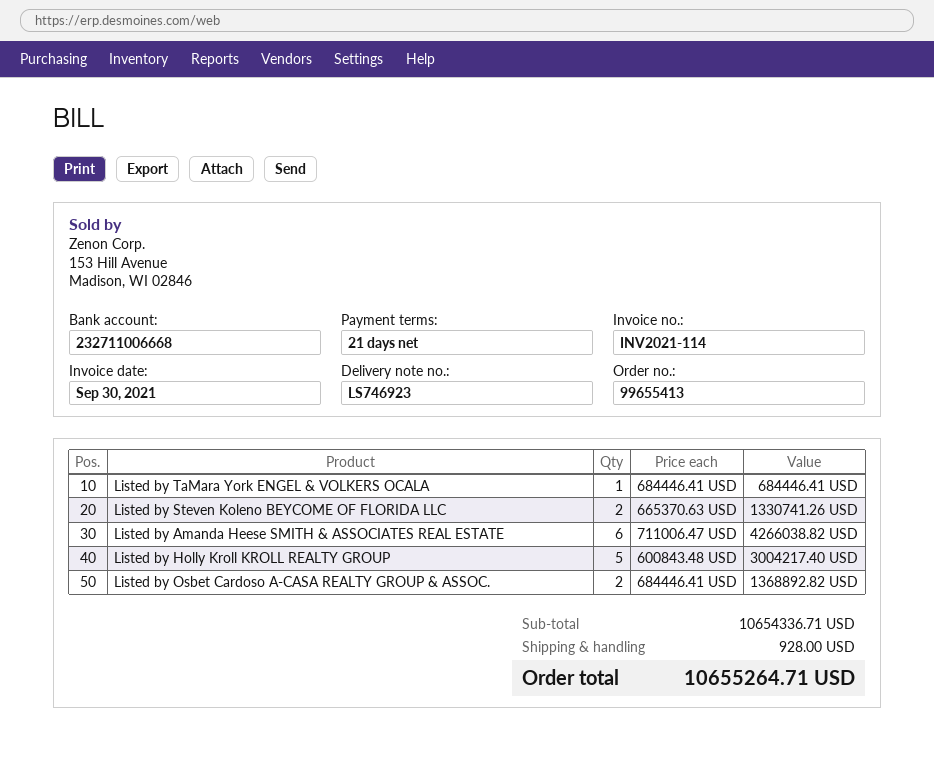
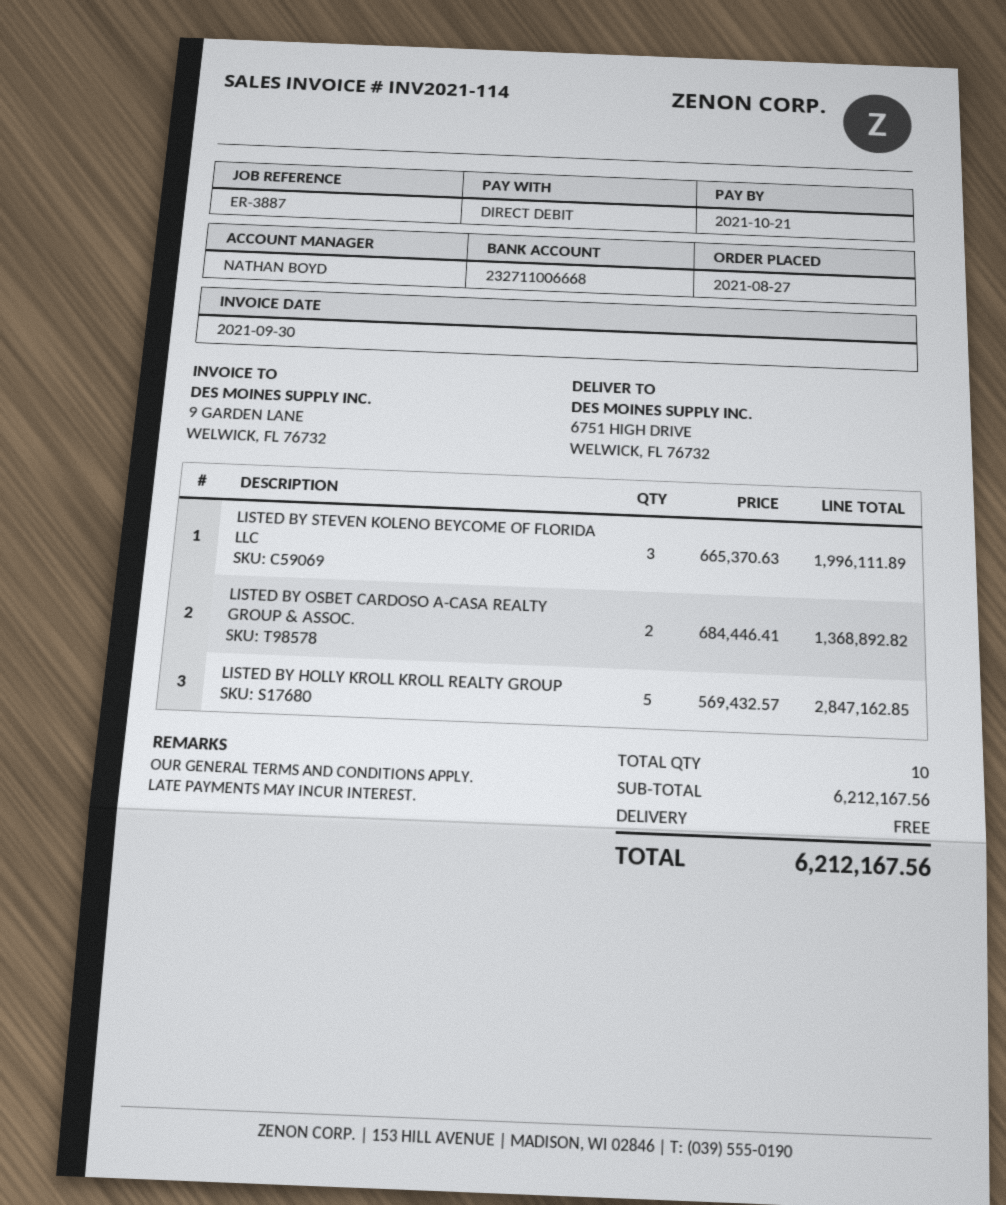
Listed by TaMara York ENGEL & VOLKERS OCALA: 1 x 684446.41 = 684446.41 -> none
Listed by Steven Koleno BEYCOME OF FLORIDA LLC: 2 x 665370.63 = 1330741.26 -> 3 x 665370.63 = 1996111.89
Listed by Amanda Heese SMITH & ASSOCIATES REAL ESTATE: 6 x 711006.47 = 4266038.82 -> none
Listed by Holly Kroll KROLL REALTY GROUP: 5 x 600843.48 = 3004217.40 -> 5 x 569432.57 = 2847162.85
subtotal: 10654336.71 -> 6212167.56
shipping: 928.00 -> 0.00
total: 10655264.71 -> 6212167.56

